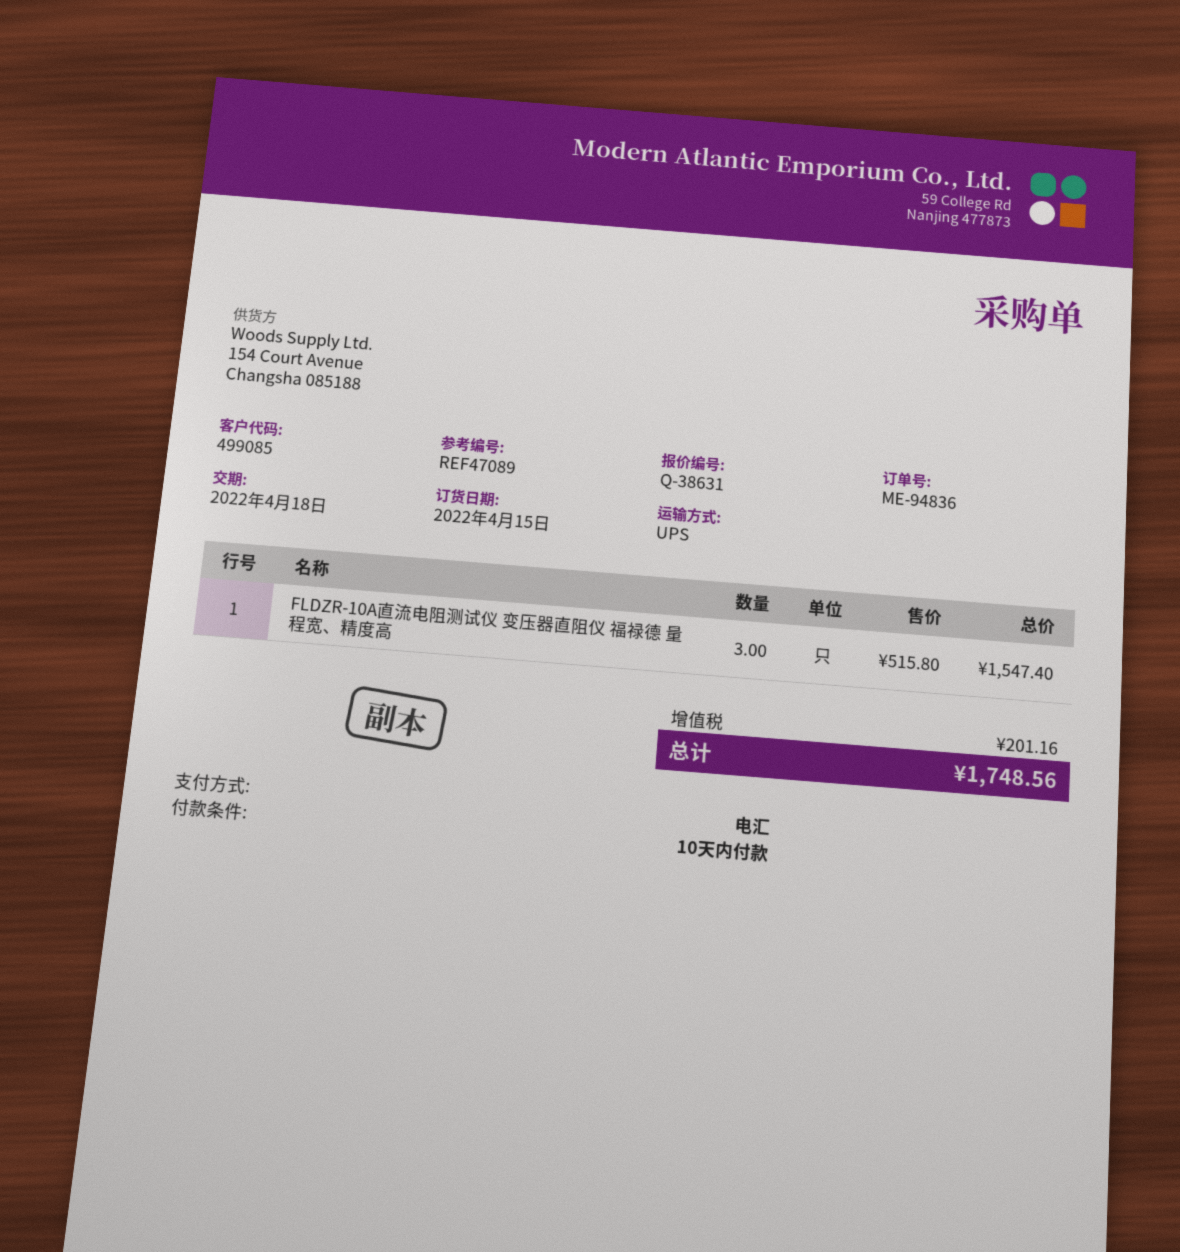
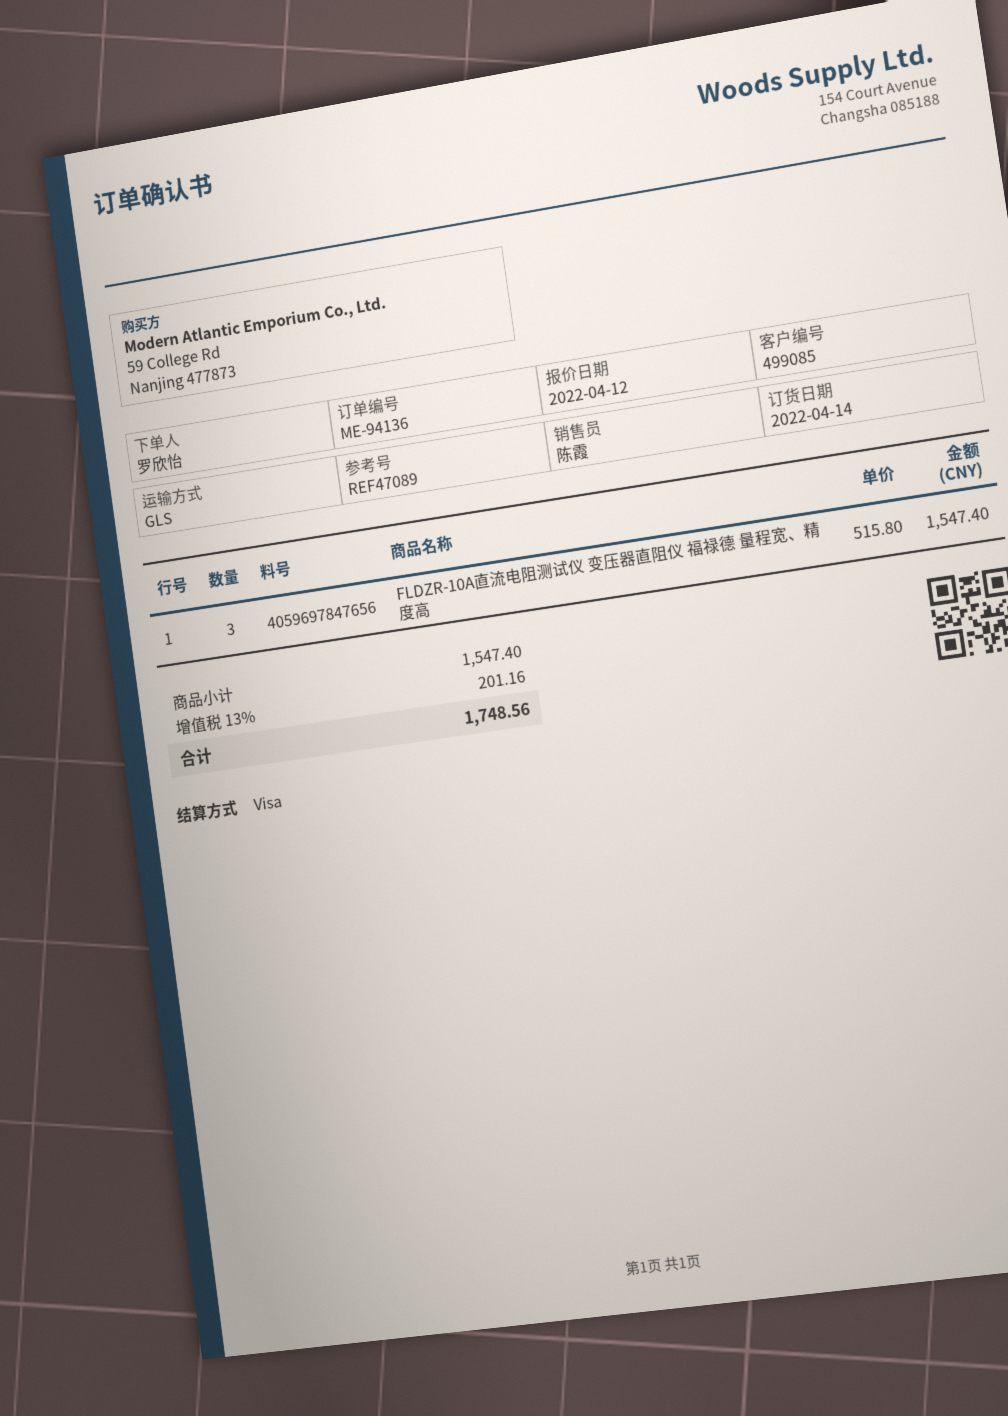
order number: ME-94836 -> ME-94136
order date: 2022-04-15 -> 2022-04-14
payment method: bank transfer -> Visa
shipping method: UPS -> GLS

